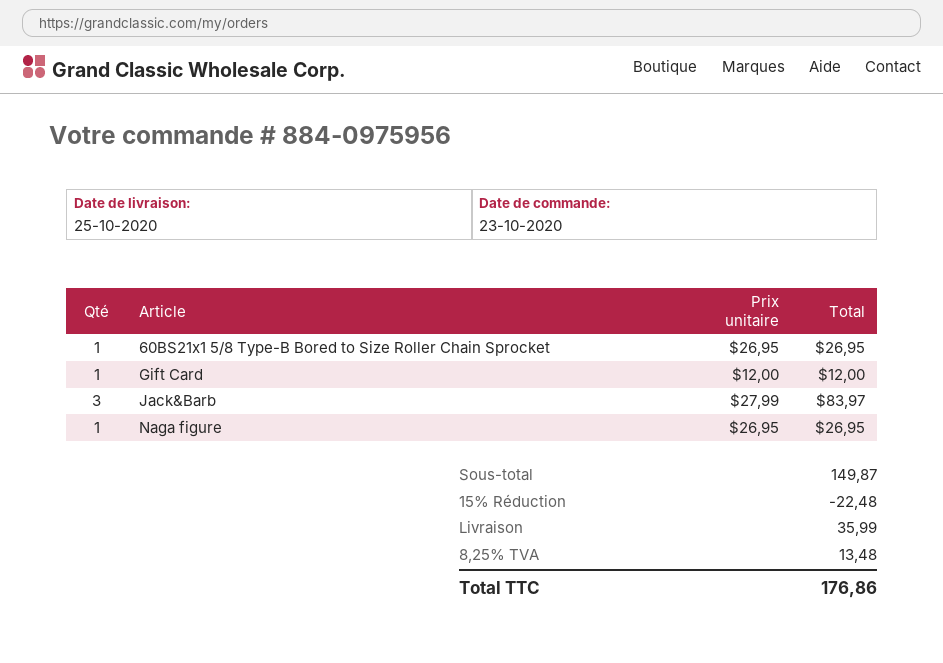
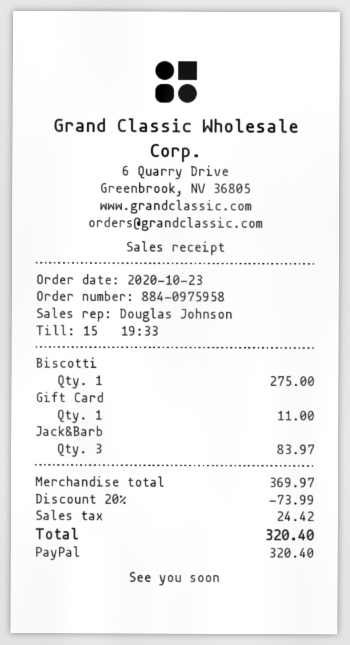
order number: 884-0975956 -> 884-0975958
60BS21x1 5/8 Type-B Bored to Size Roller Chain Sprocket: 1 for 26.95 -> none
Gift Card: 1 for 12.00 -> 1 for 11.00
Naga figure: 1 for 26.95 -> none
Biscotti: none -> 1 for 275.00
subtotal: 149.87 -> 369.97
discount: 15% = 22.48 -> 20% = 73.99
shipping: 35.99 -> none
tax: 13.48 -> 24.42
total: 176.86 -> 320.40

